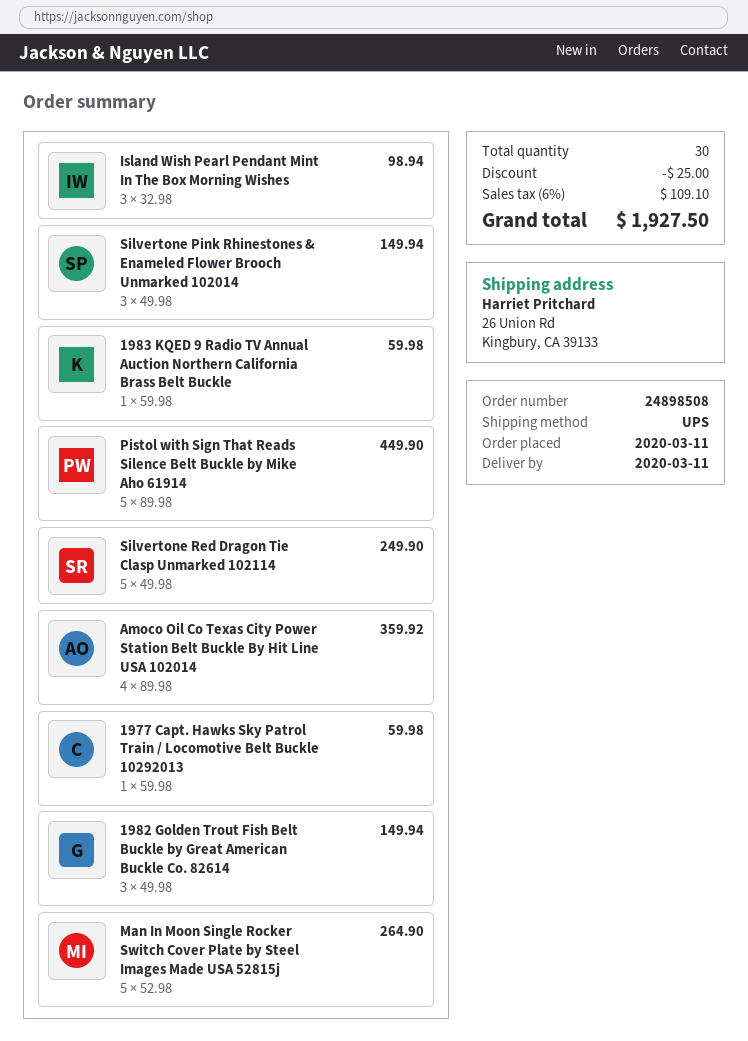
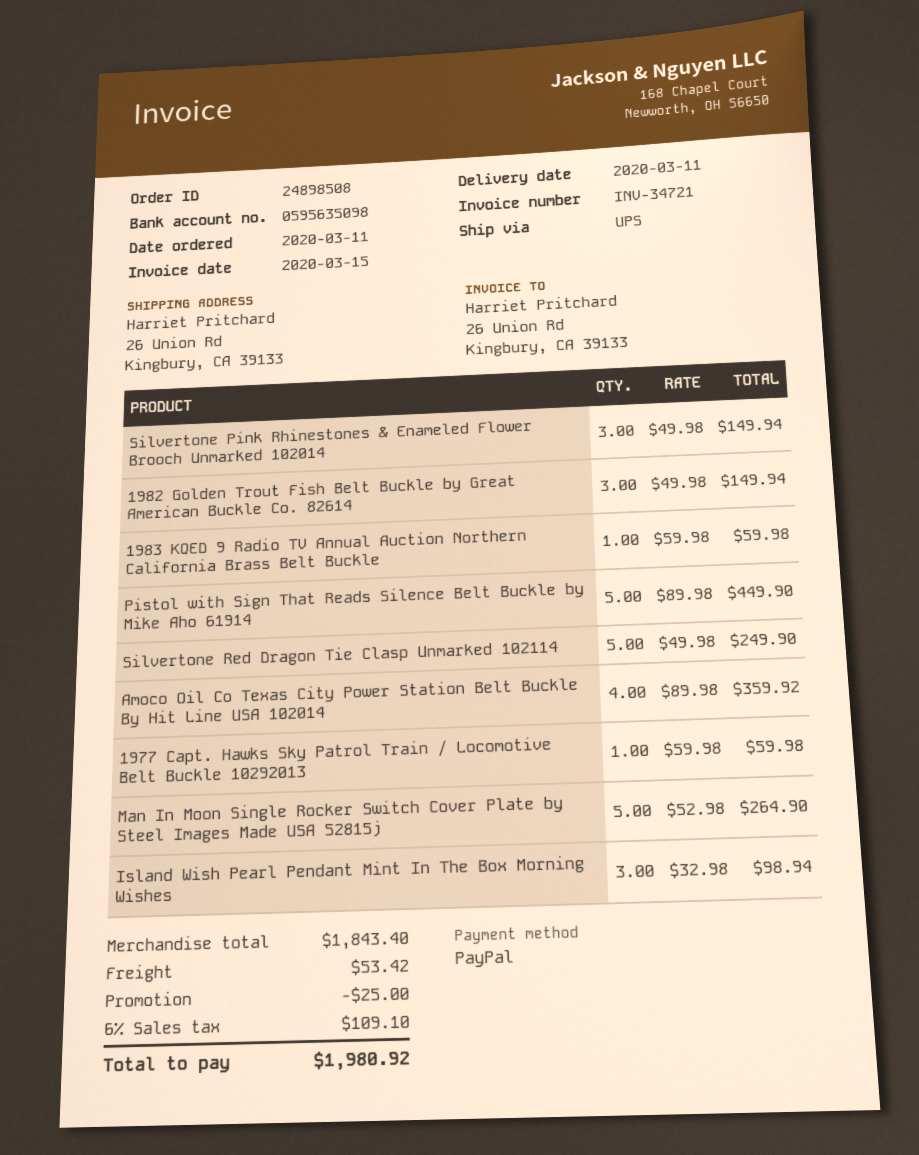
shipping: none -> 53.42
total: 1927.50 -> 1980.92

